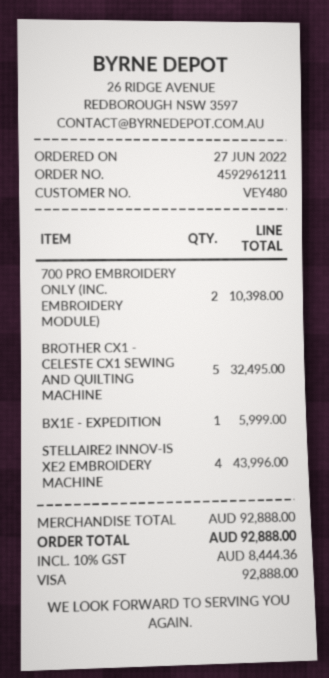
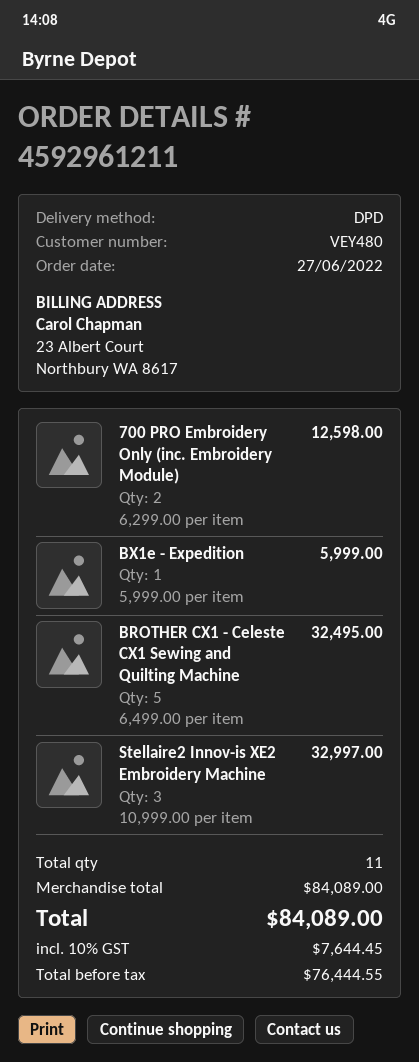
700 PRO EMBROIDERY ONLY (INC. EMBROIDERY MODULE): 2 for 10398.00 -> 2 for 12598.00
STELLAIRE2 INNOV-IS XE2 EMBROIDERY MACHINE: 4 for 43996.00 -> 3 for 32997.00
subtotal: 92888.00 -> 84089.00
tax: 10% = 8444.36 -> 10% = 7644.45
total: 92888.00 -> 84089.00

